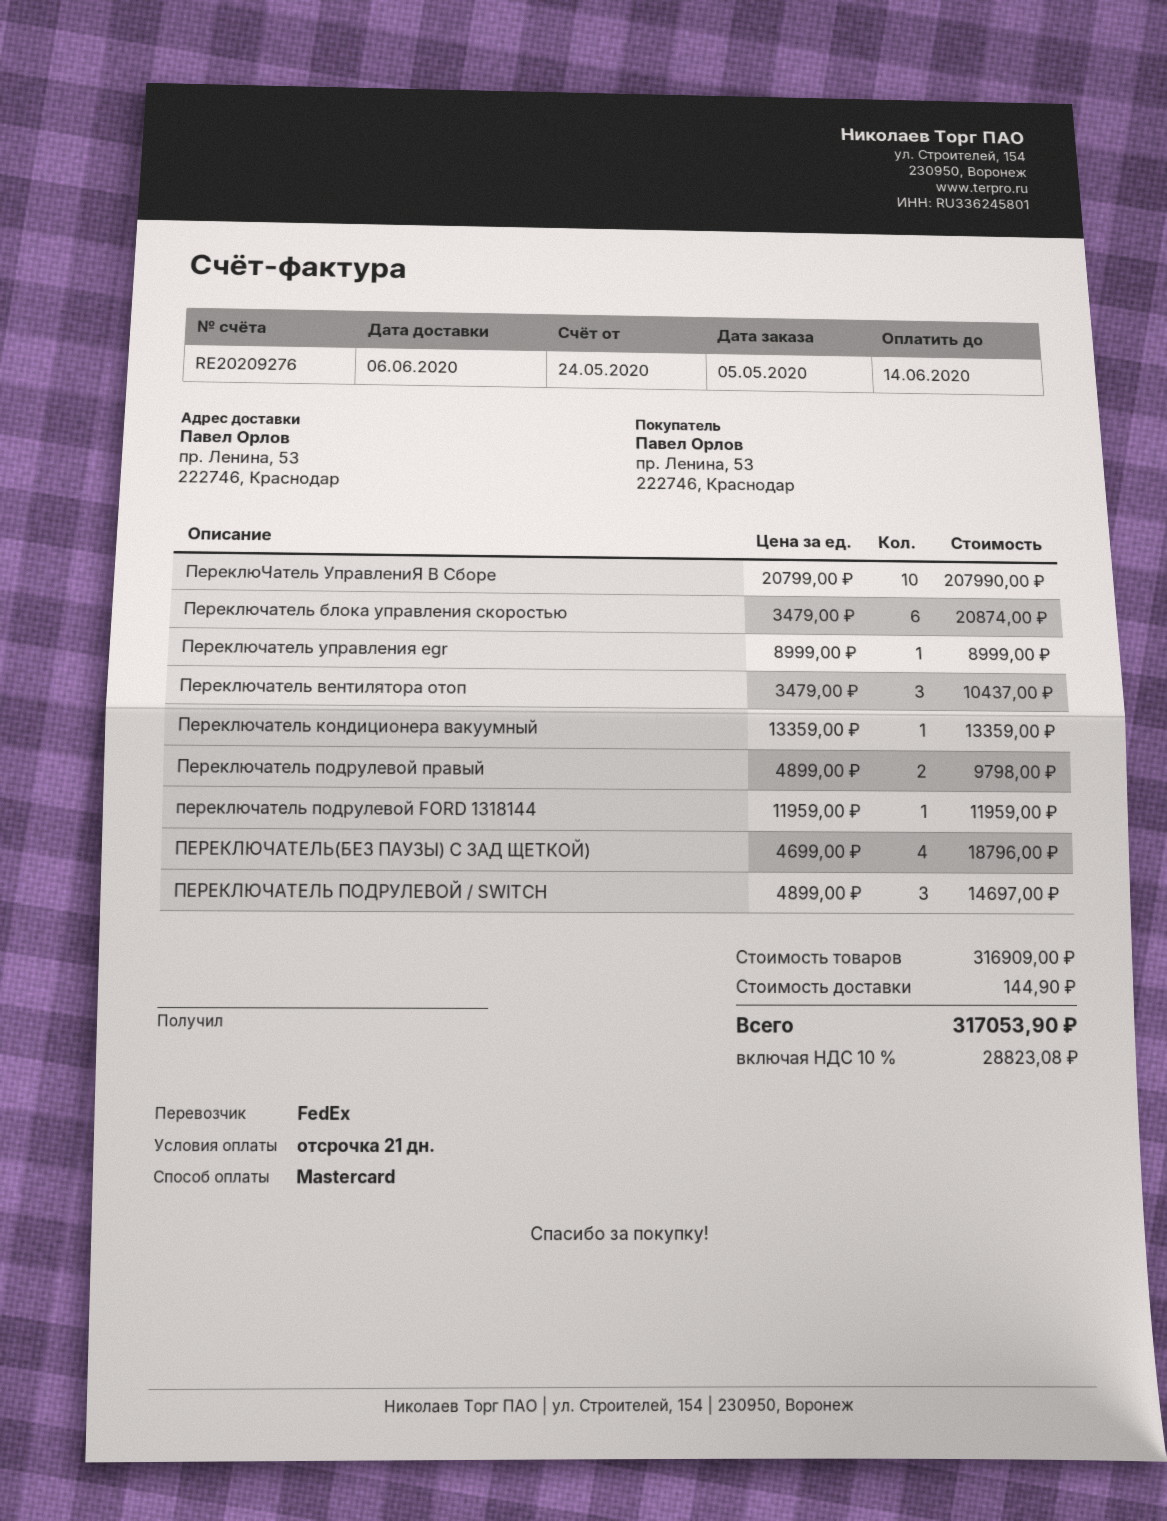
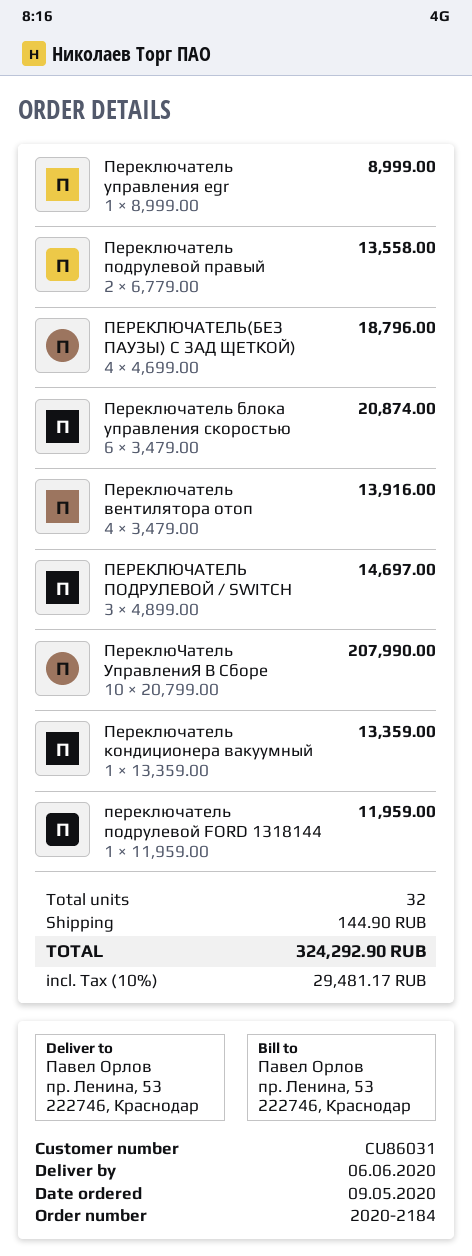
order date: 2020-05-05 -> 2020-05-09
Переключатель вентилятора отоп: 3 x 3479.00 = 10437.00 -> 4 x 3479.00 = 13916.00
Переключатель подрулевой правый: 2 x 4899.00 = 9798.00 -> 2 x 6779.00 = 13558.00
tax: 10% = 28823.08 -> 10% = 29481.17
total: 317053.90 -> 324292.90

